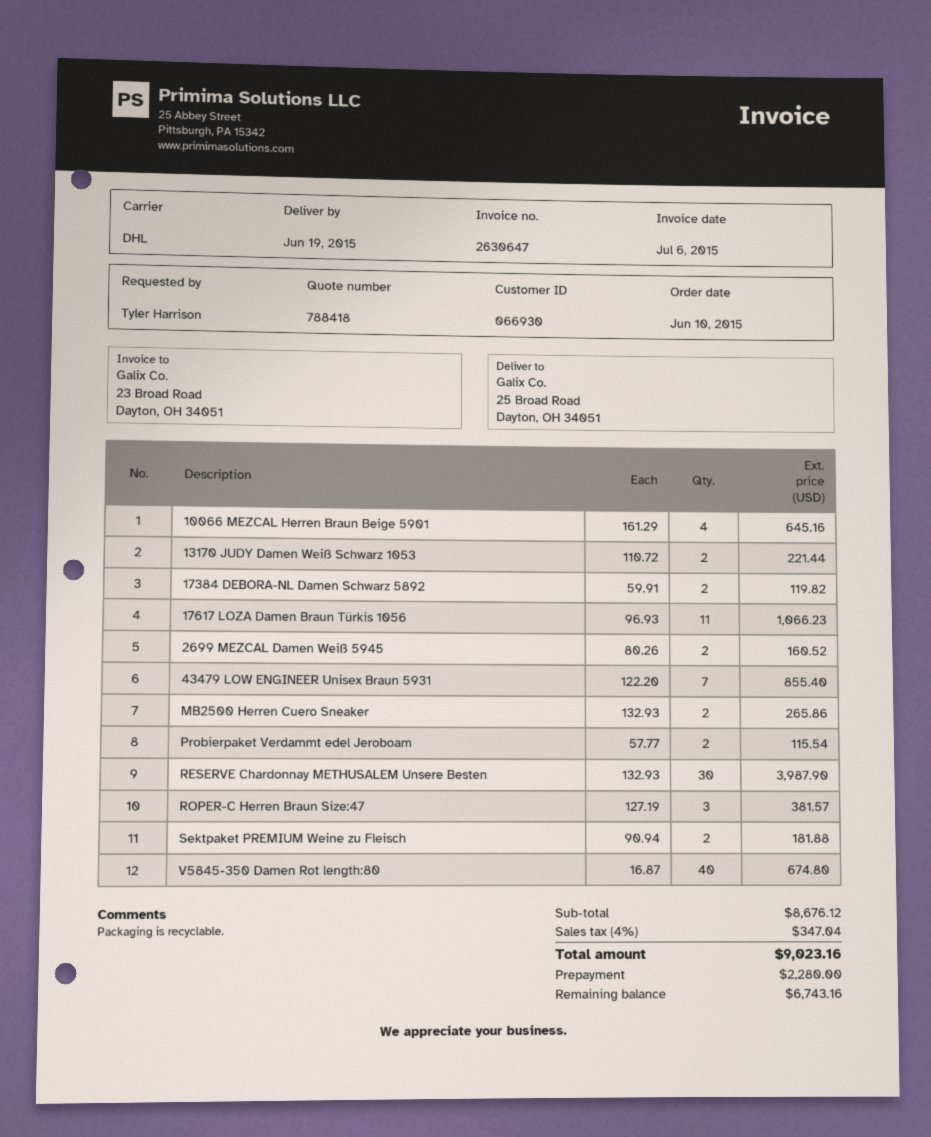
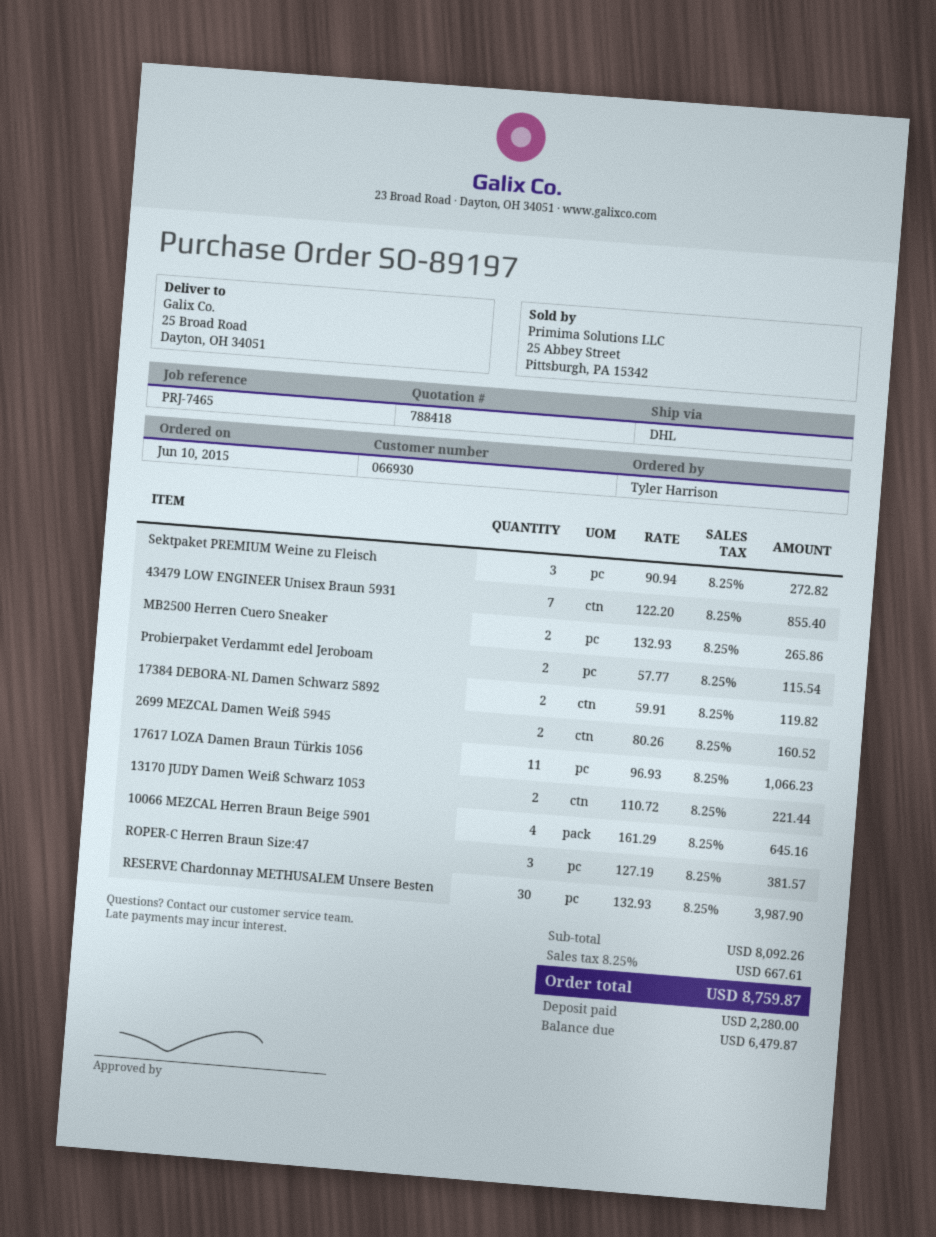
Sektpaket PREMIUM Weine zu Fleisch: 2 x 90.94 = 181.88 -> 3 x 90.94 = 272.82
V5845-350 Damen Rot length:80: 40 x 16.87 = 674.80 -> none
subtotal: 8676.12 -> 8092.26
tax: 4% = 347.04 -> 8.25% = 667.61
total: 9023.16 -> 8759.87
balance: 6743.16 -> 6479.87

